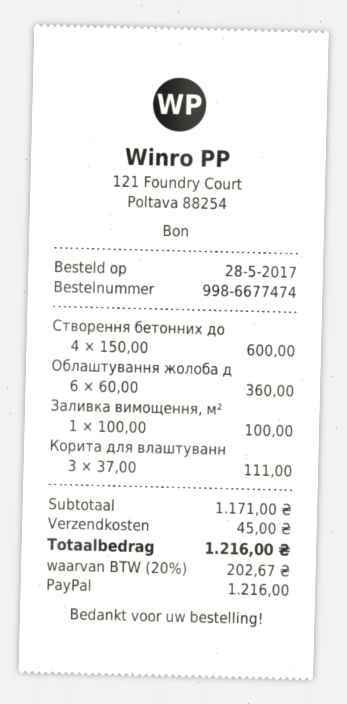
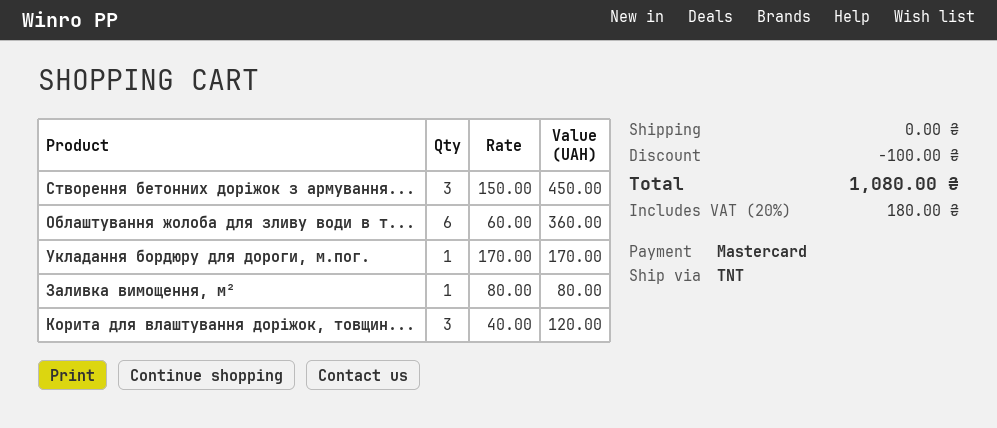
payment method: PayPal -> Mastercard
Створення бетонних до: 4 x 150.00 = 600.00 -> 3 x 150.00 = 450.00
Заливка вимощення, м²: 1 x 100.00 = 100.00 -> 1 x 80.00 = 80.00
Корита для влаштуванн: 3 x 37.00 = 111.00 -> 3 x 40.00 = 120.00
Укладання бордюру для дороги, м.пог.: none -> 1 x 170.00 = 170.00
discount: none -> 100.00
shipping: 45.00 -> 0.00
tax: 20% = 202.67 -> 20% = 180.00
total: 1216.00 -> 1080.00

